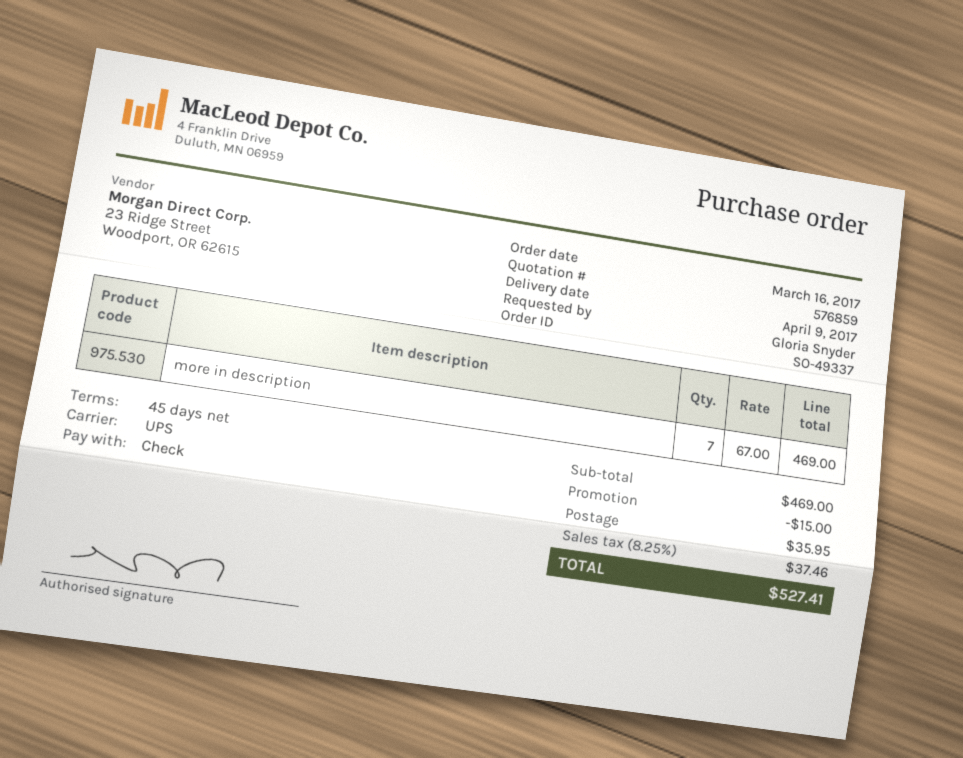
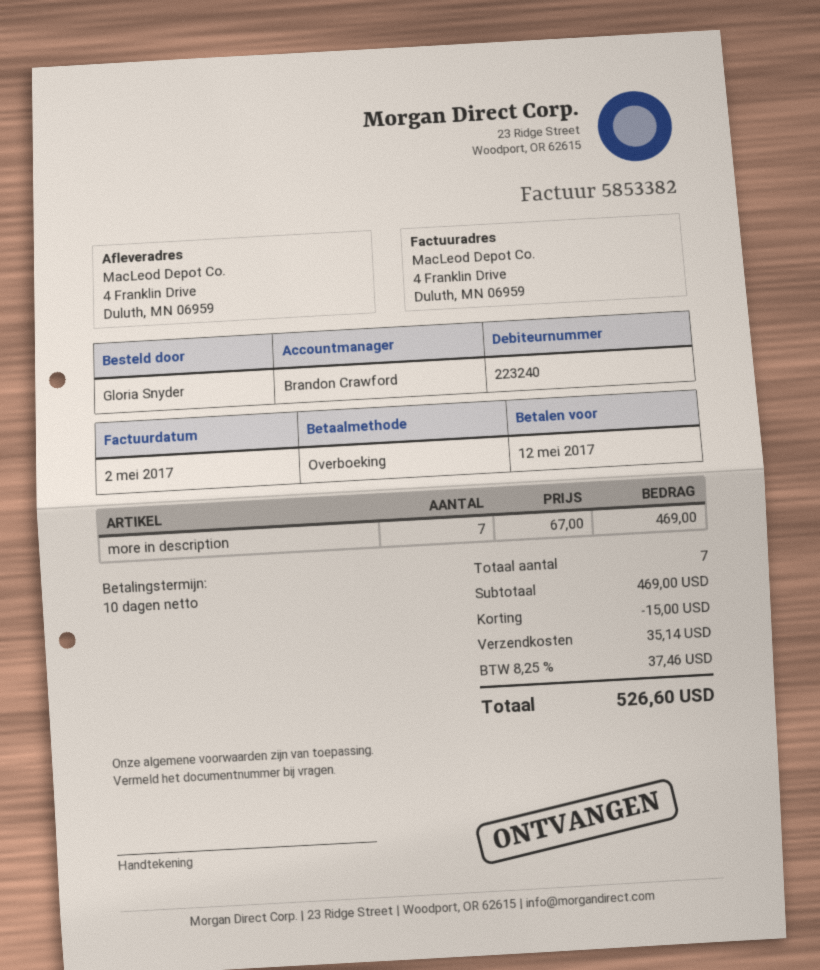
payment terms: 45 days -> 10 days
payment method: cheque -> bank transfer
shipping: 35.95 -> 35.14
total: 527.41 -> 526.60

